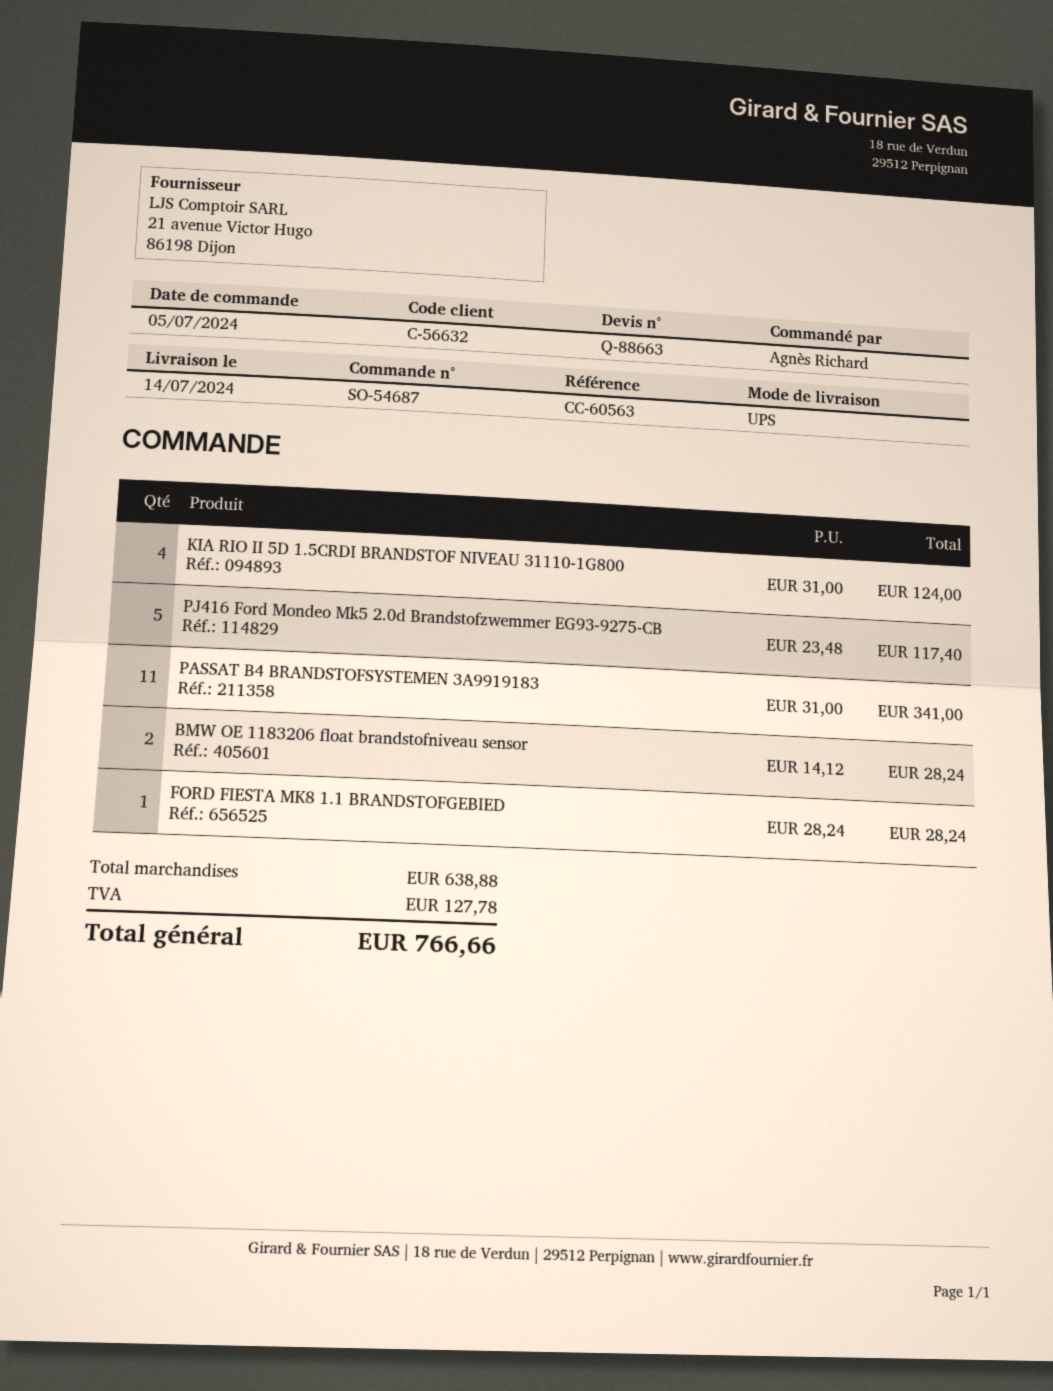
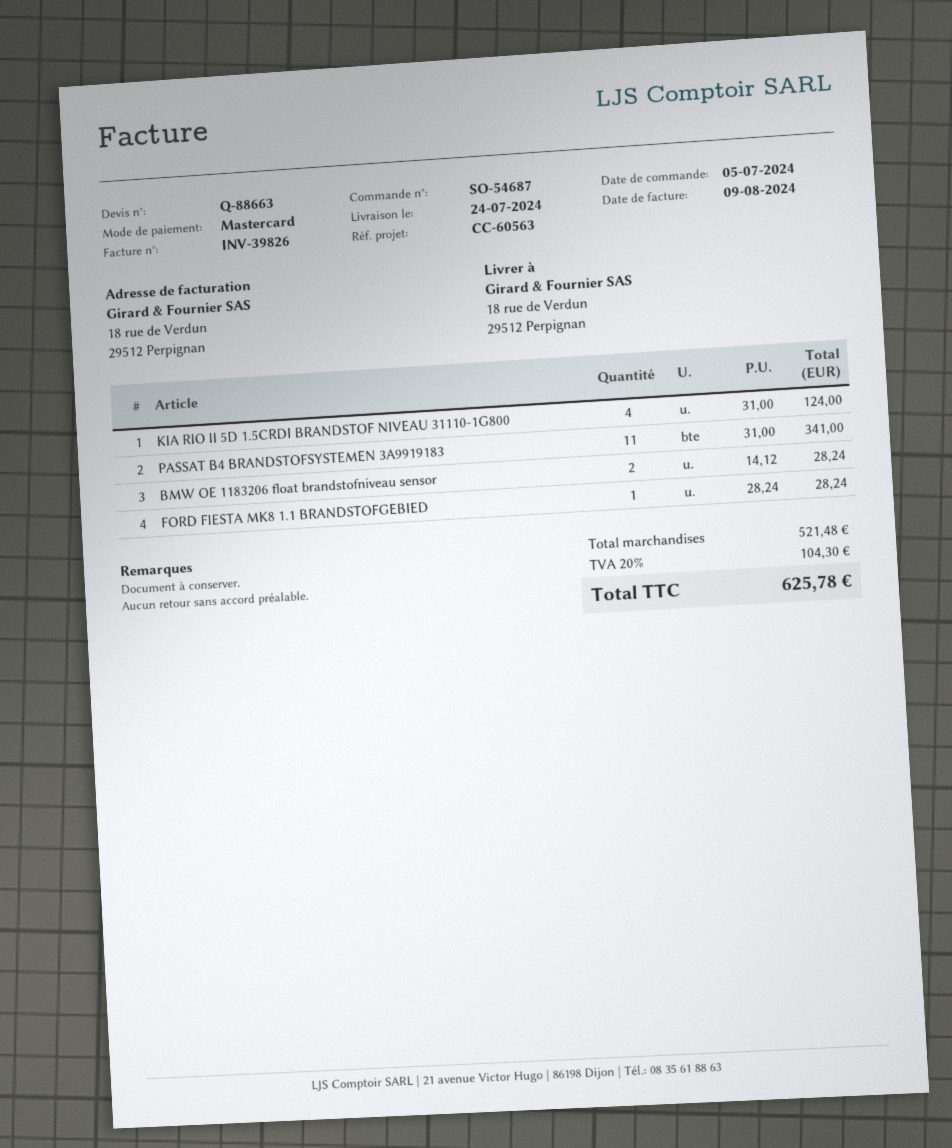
delivery date: 2024-07-14 -> 2024-07-24
PJ416 Ford Mondeo Mk5 2.0d Brandstofzwemmer EG93-9275-CB: 5 x 23.48 = 117.40 -> none
subtotal: 638.88 -> 521.48
tax: 127.78 -> 104.30
total: 766.66 -> 625.78

